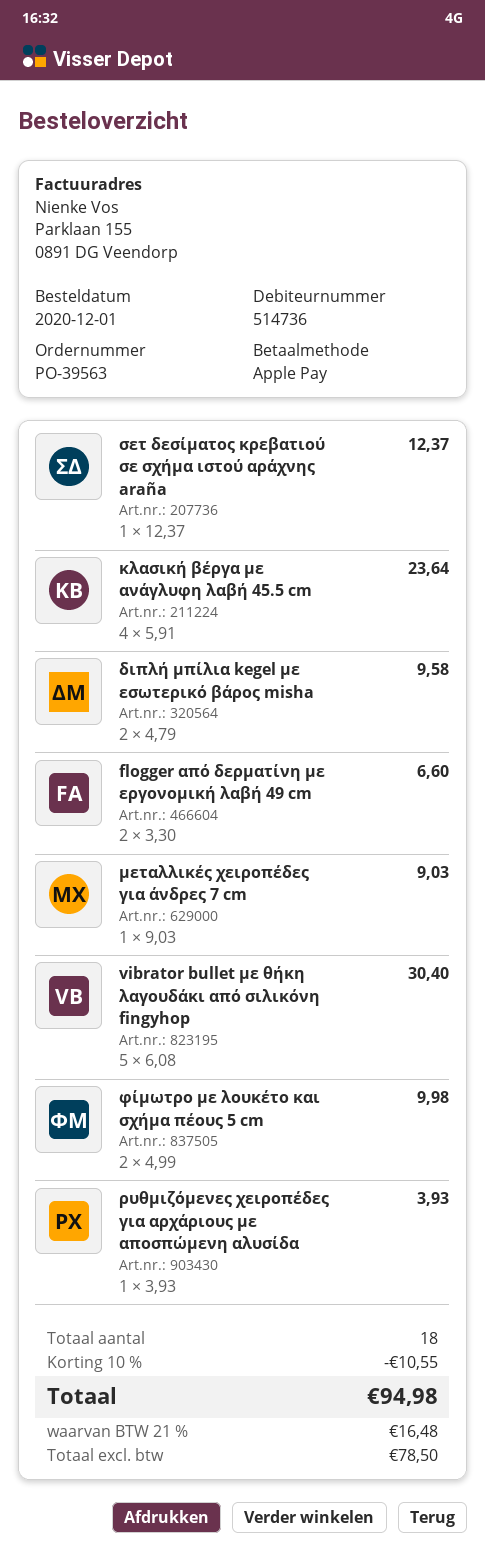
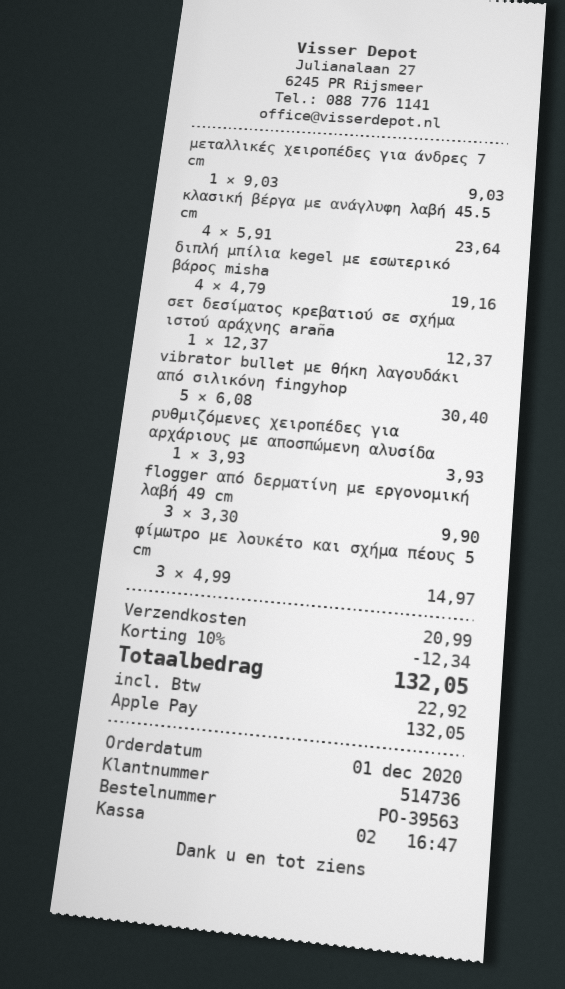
διπλή μπίλια kegel με εσωτερικό βάρος misha: 2 x 4.79 = 9.58 -> 4 x 4.79 = 19.16
flogger από δερματίνη με εργονομική λαβή 49 cm: 2 x 3.30 = 6.60 -> 3 x 3.30 = 9.90
φίμωτρο με λουκέτο και σχήμα πέους 5 cm: 2 x 4.99 = 9.98 -> 3 x 4.99 = 14.97
discount: 10% = 10.55 -> 10% = 12.34
shipping: none -> 20.99
tax: 16.48 -> 22.92
total: 94.98 -> 132.05

